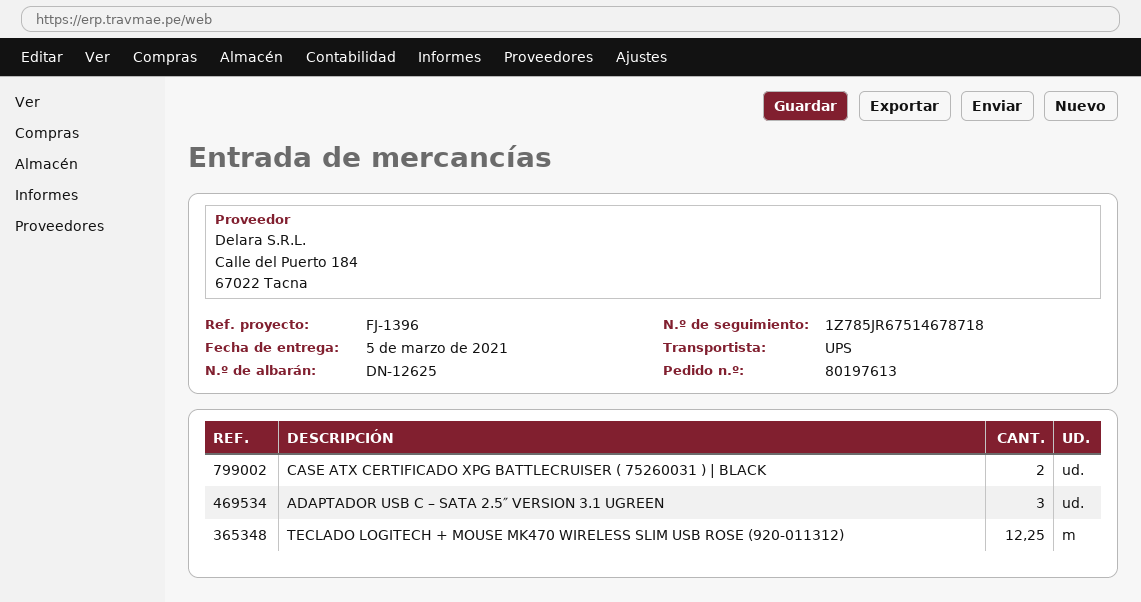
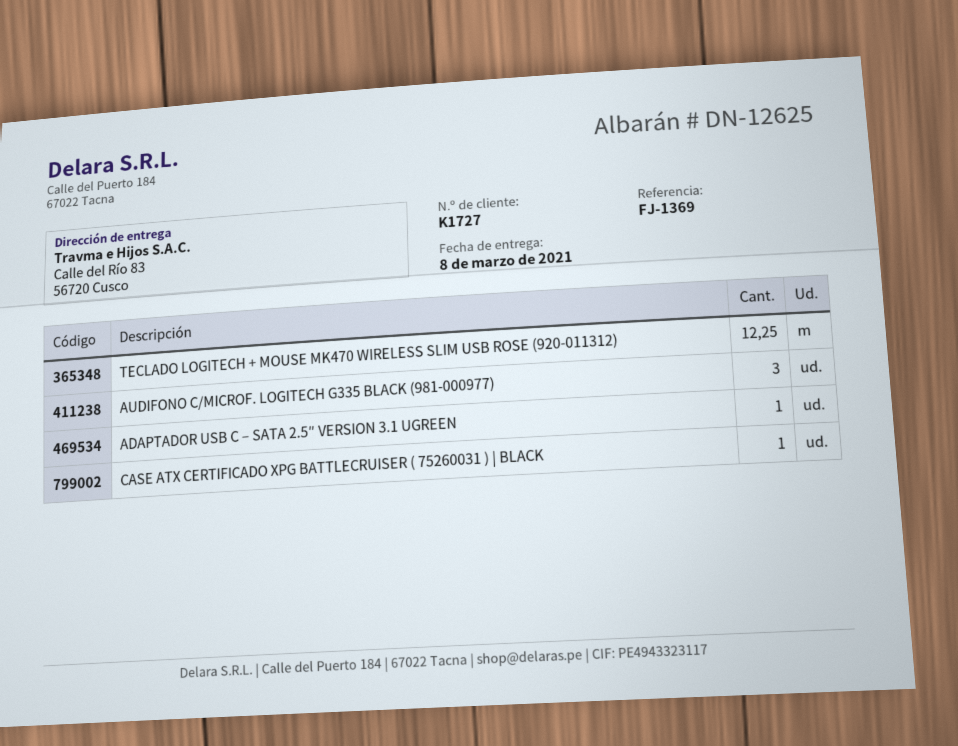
delivery date: 2021-03-05 -> 2021-03-08
reference: FJ-1396 -> FJ-1369
CASE ATX CERTIFICADO XPG BATTLECRUISER ( 75260031 ) | BLACK: 2 -> 1
ADAPTADOR USB C – SATA 2.5″ VERSION 3.1 UGREEN: 3 -> 1
AUDIFONO C/MICROF. LOGITECH G335 BLACK (981-000977): none -> 3

